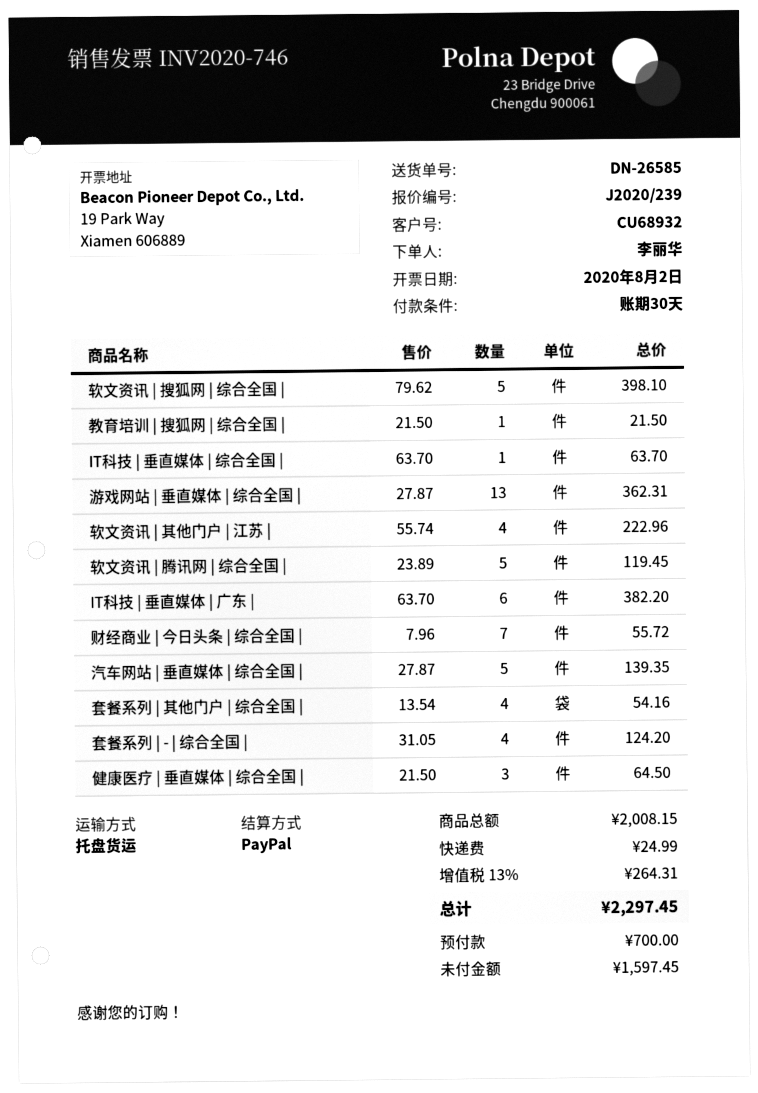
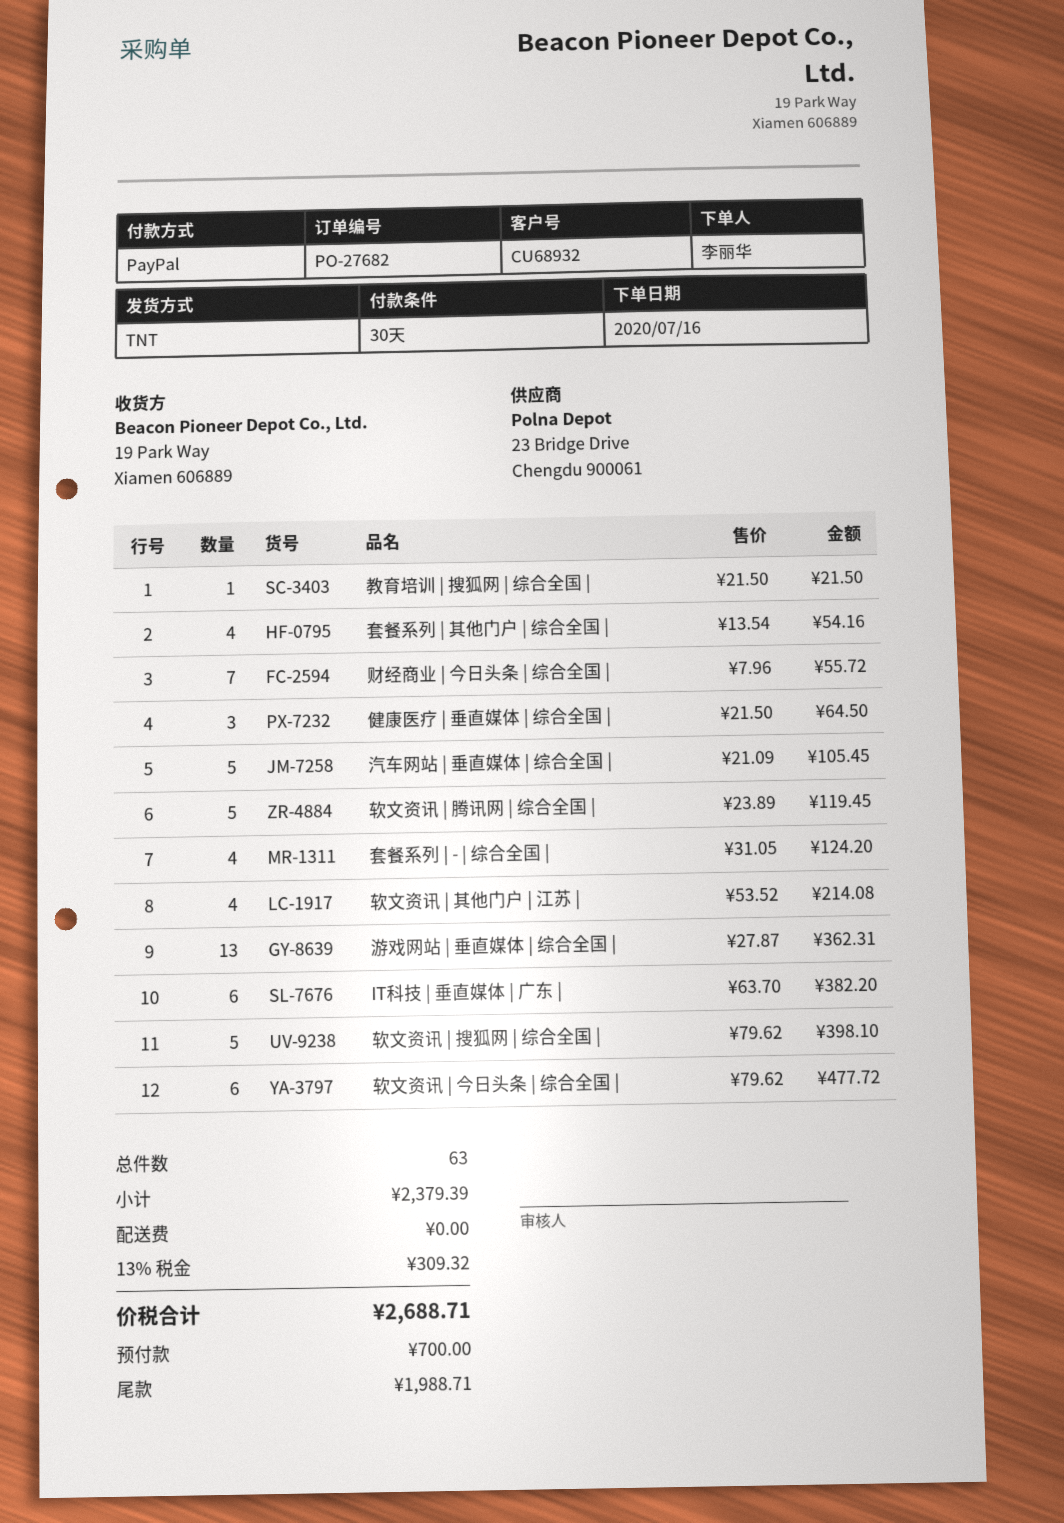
shipping method: pallet freight -> TNT
IT科技 | 垂直媒体 | 综合全国 |: 1 x 63.70 = 63.70 -> none
软文资讯 | 其他门户 | 江苏 |: 4 x 55.74 = 222.96 -> 4 x 53.52 = 214.08
汽车网站 | 垂直媒体 | 综合全国 |: 5 x 27.87 = 139.35 -> 5 x 21.09 = 105.45
软文资讯 | 今日头条 | 综合全国 |: none -> 6 x 79.62 = 477.72
subtotal: 2008.15 -> 2379.39
shipping: 24.99 -> 0.00
tax: 13% = 264.31 -> 13% = 309.32
total: 2297.45 -> 2688.71
balance: 1597.45 -> 1988.71

